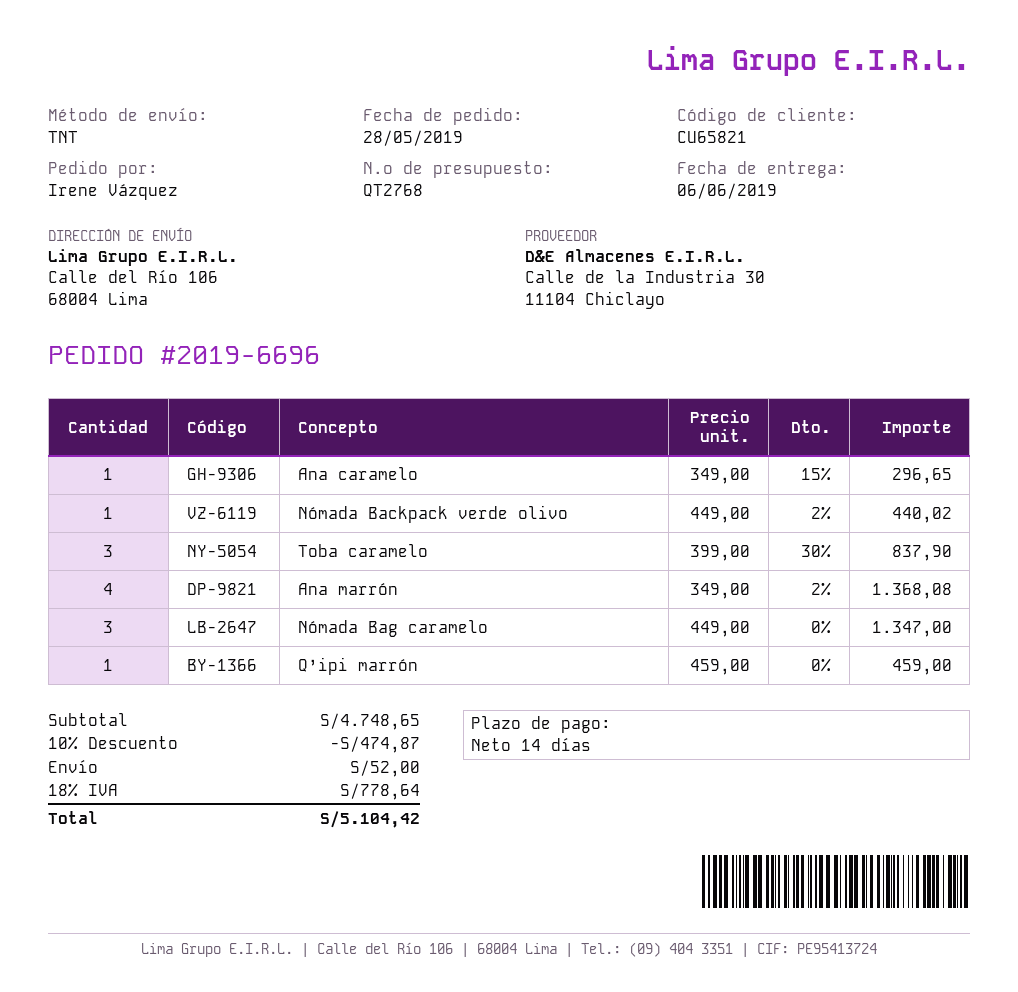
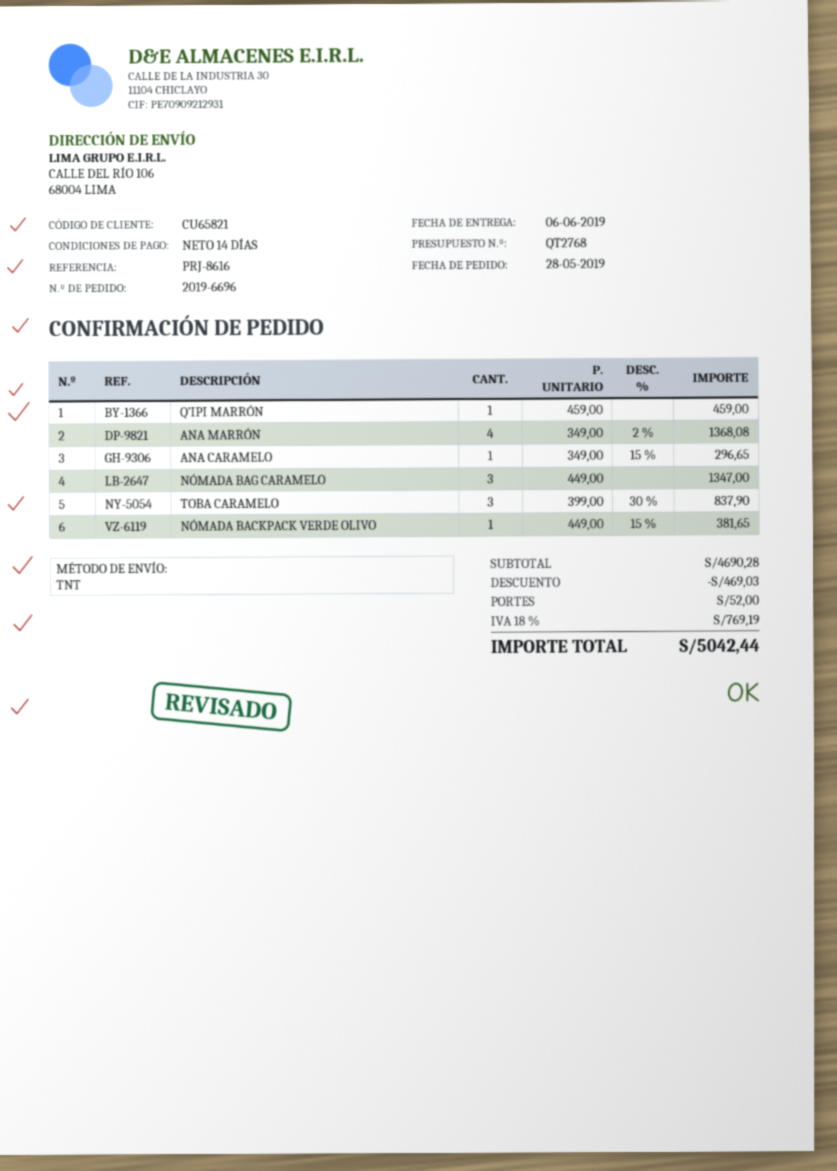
Nómada Backpack verde olivo: 1 x 449.00 - 2% = 440.02 -> 1 x 449.00 - 15% = 381.65
subtotal: 4748.65 -> 4690.28
discount: 474.87 -> 469.03
tax: 18% = 778.64 -> 18% = 769.19
total: 5104.42 -> 5042.44

